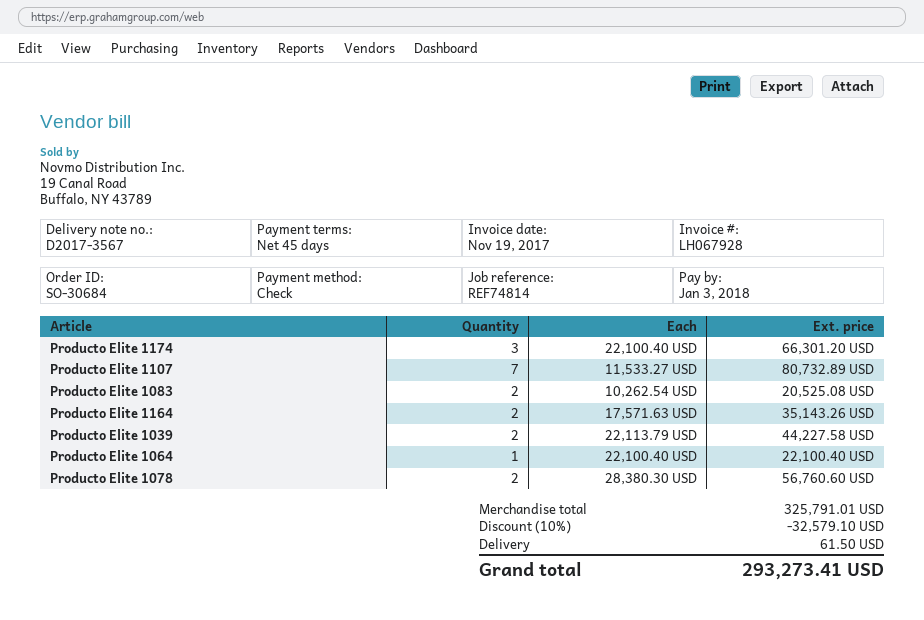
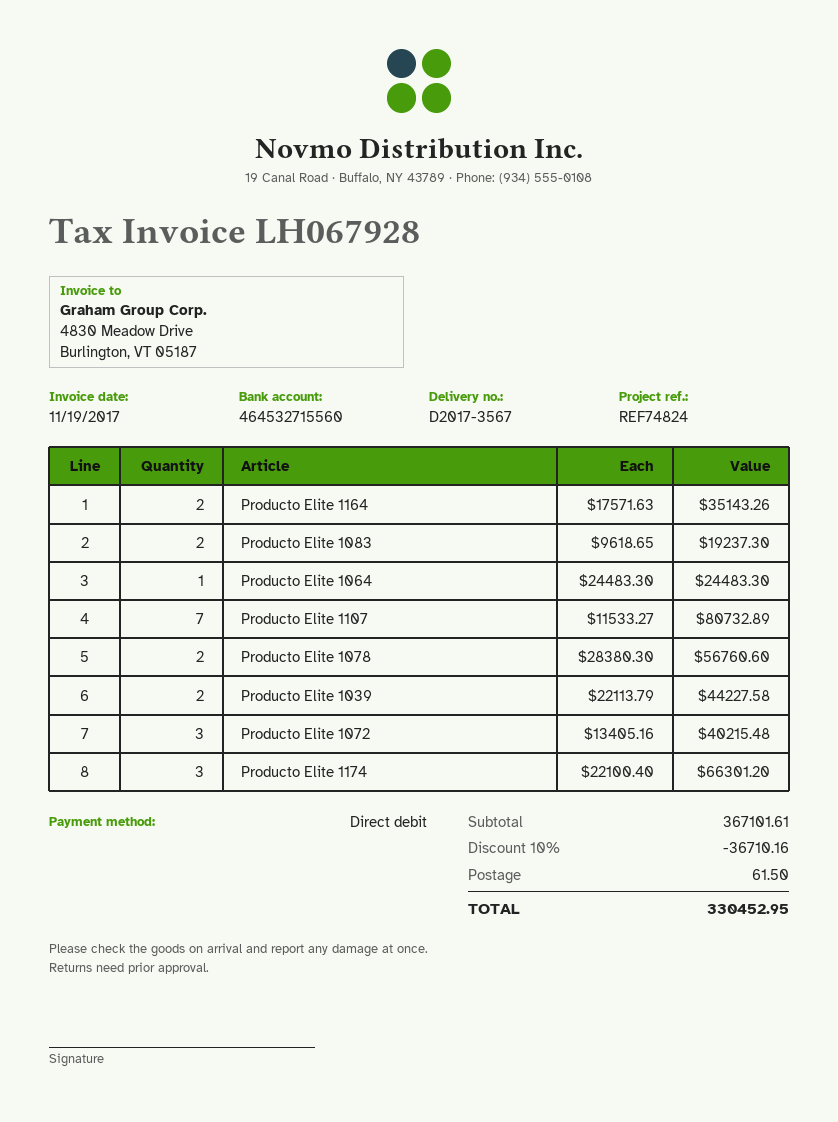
reference: REF74814 -> REF74824
payment method: cheque -> direct debit
Producto Elite 1083: 2 x 10262.54 = 20525.08 -> 2 x 9618.65 = 19237.30
Producto Elite 1064: 1 x 22100.40 = 22100.40 -> 1 x 24483.30 = 24483.30
Producto Elite 1072: none -> 3 x 13405.16 = 40215.48
subtotal: 325791.01 -> 367101.61
discount: 10% = 32579.10 -> 10% = 36710.16
total: 293273.41 -> 330452.95

